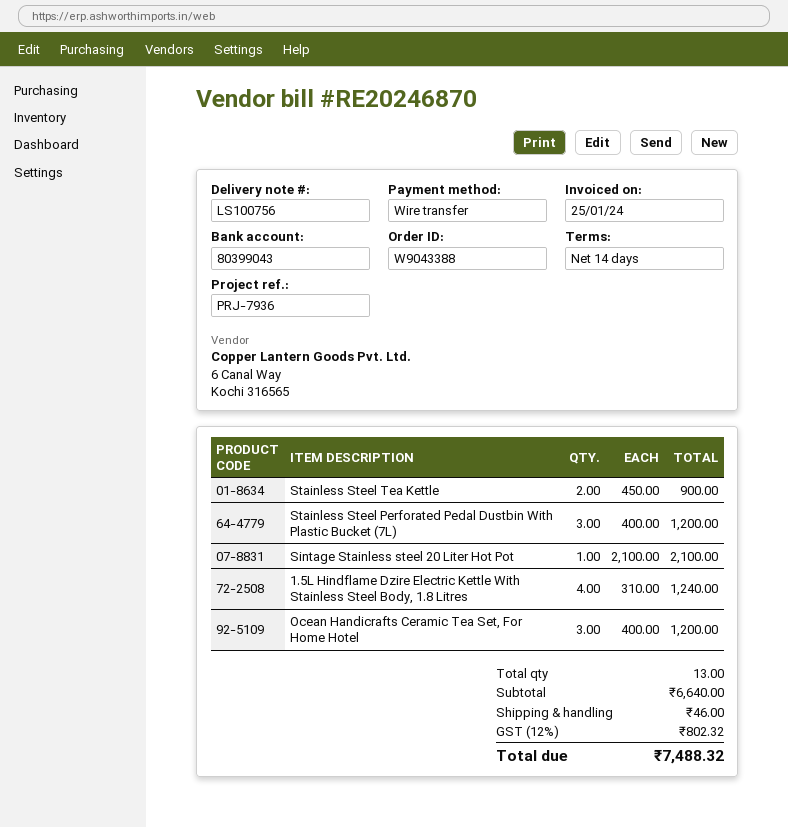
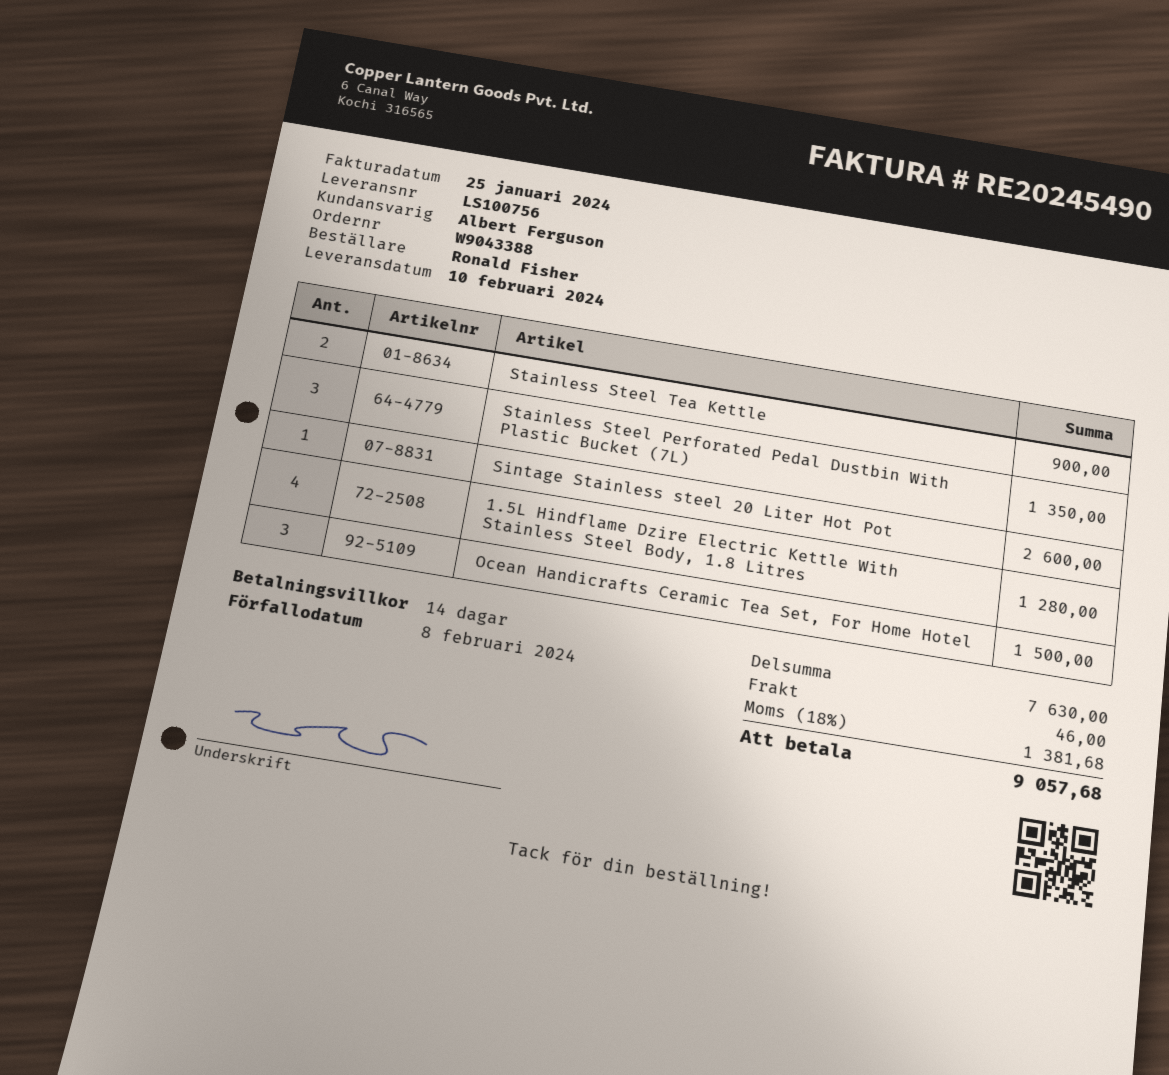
invoice number: RE20246870 -> RE20245490
Stainless Steel Perforated Pedal Dustbin With Plastic Bucket (7L): 3 for 1200.00 -> 3 for 1350.00
Sintage Stainless steel 20 Liter Hot Pot: 1 for 2100.00 -> 1 for 2600.00
1.5L Hindflame Dzire Electric Kettle With Stainless Steel Body, 1.8 Litres: 4 for 1240.00 -> 4 for 1280.00
Ocean Handicrafts Ceramic Tea Set, For Home Hotel: 3 for 1200.00 -> 3 for 1500.00
subtotal: 6640.00 -> 7630.00
tax: 12% = 802.32 -> 18% = 1381.68
total: 7488.32 -> 9057.68

